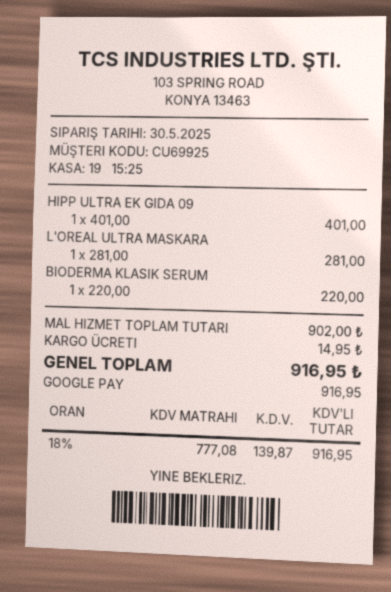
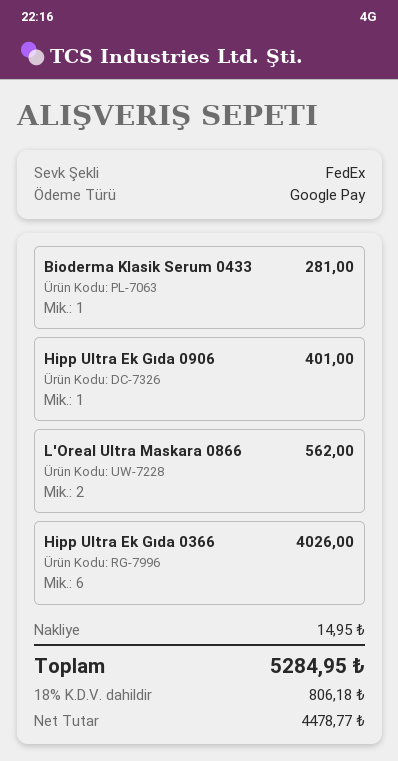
L'OREAL ULTRA MASKARA: 1 for 281.00 -> 2 for 562.00
BIODERMA KLASIK SERUM: 1 for 220.00 -> 1 for 281.00
Hipp Ultra Ek Gıda 0366: none -> 6 for 4026.00
net: 777.08 -> 4478.77
tax: 18% = 139.87 -> 18% = 806.18
total: 916.95 -> 5284.95

